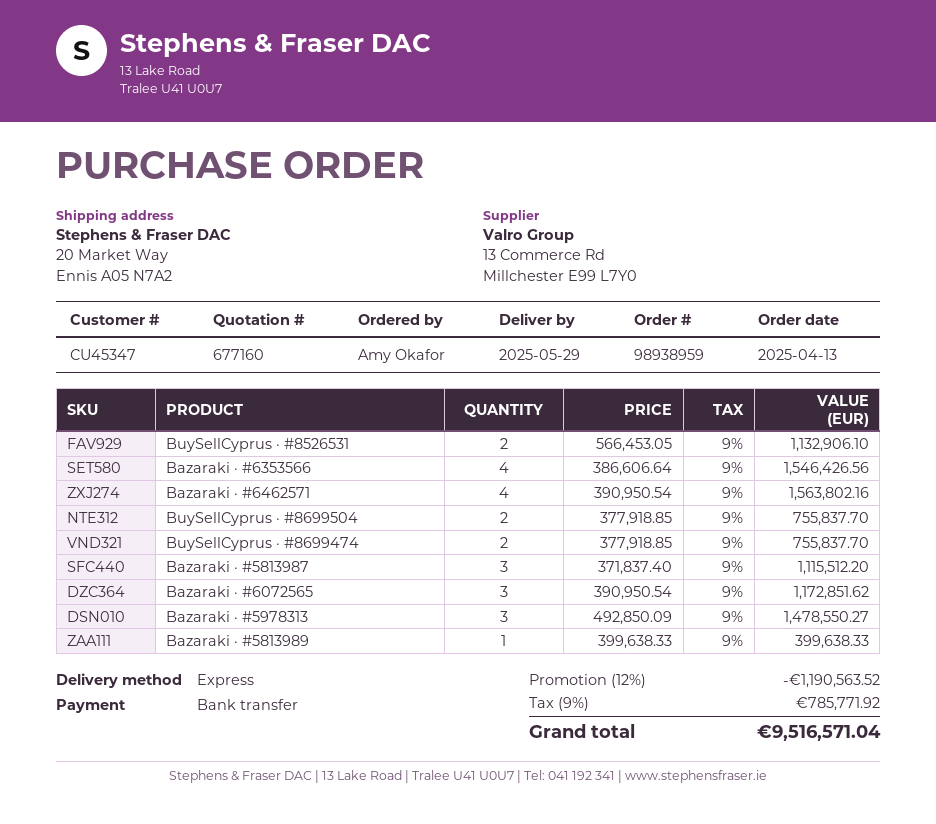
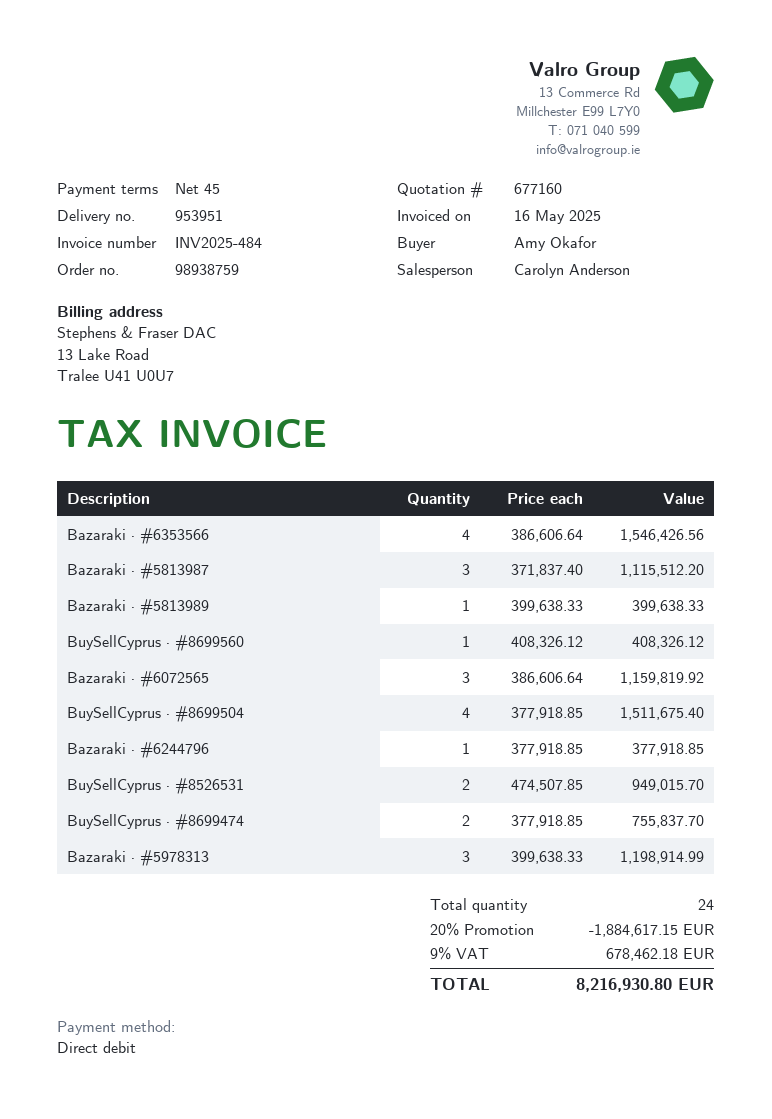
order number: 98938959 -> 98938759
payment method: bank transfer -> direct debit
BuySellCyprus · #8526531: 2 x 566453.05 = 1132906.10 -> 2 x 474507.85 = 949015.70
Bazaraki · #6462571: 4 x 390950.54 = 1563802.16 -> none
BuySellCyprus · #8699504: 2 x 377918.85 = 755837.70 -> 4 x 377918.85 = 1511675.40
Bazaraki · #6072565: 3 x 390950.54 = 1172851.62 -> 3 x 386606.64 = 1159819.92
Bazaraki · #5978313: 3 x 492850.09 = 1478550.27 -> 3 x 399638.33 = 1198914.99
BuySellCyprus · #8699560: none -> 1 x 408326.12 = 408326.12
Bazaraki · #6244796: none -> 1 x 377918.85 = 377918.85
discount: 12% = 1190563.52 -> 20% = 1884617.15
tax: 9% = 785771.92 -> 9% = 678462.18
total: 9516571.04 -> 8216930.80

